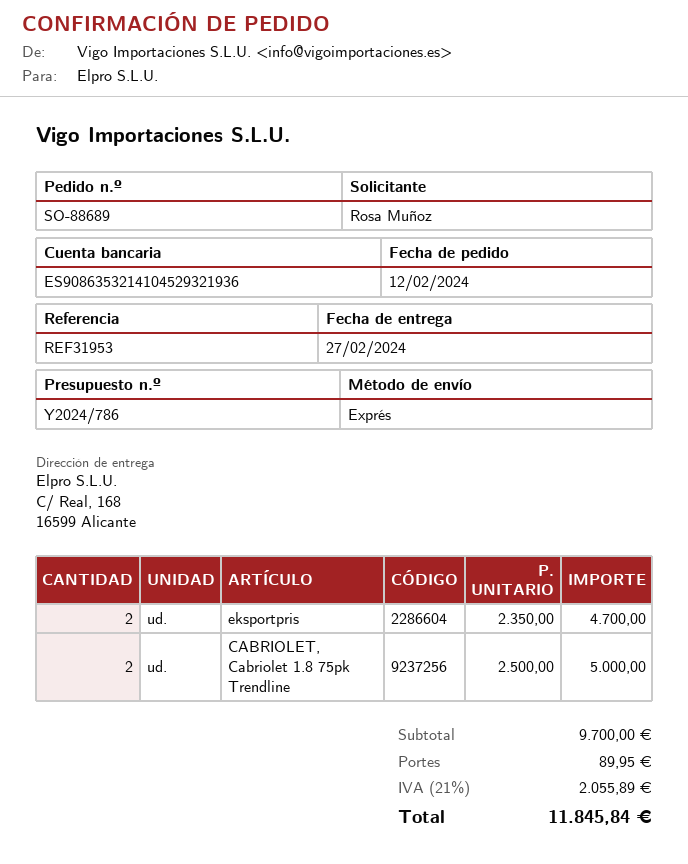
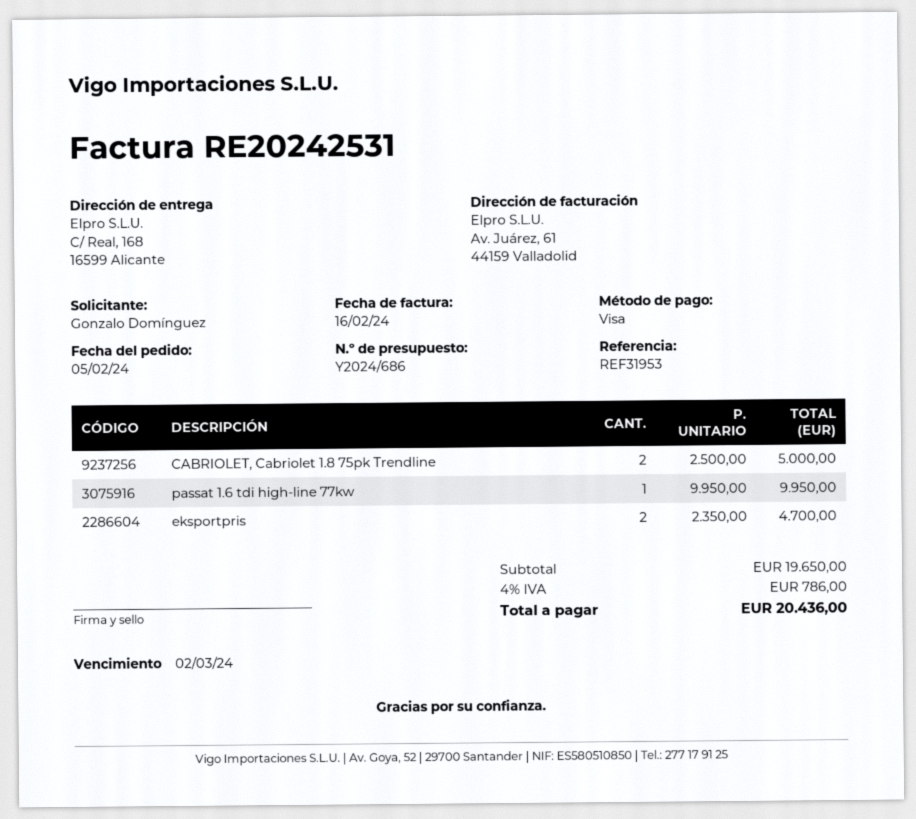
quote number: Y2024/786 -> Y2024/686
order date: 2024-02-12 -> 2024-02-05
ordered by: Rosa Muñoz -> Gonzalo Domínguez
passat 1.6 tdi high-line 77kw: none -> 1 x 9950.00 = 9950.00
subtotal: 9700.00 -> 19650.00
shipping: 89.95 -> none
tax: 21% = 2055.89 -> 4% = 786.00
total: 11845.84 -> 20436.00

